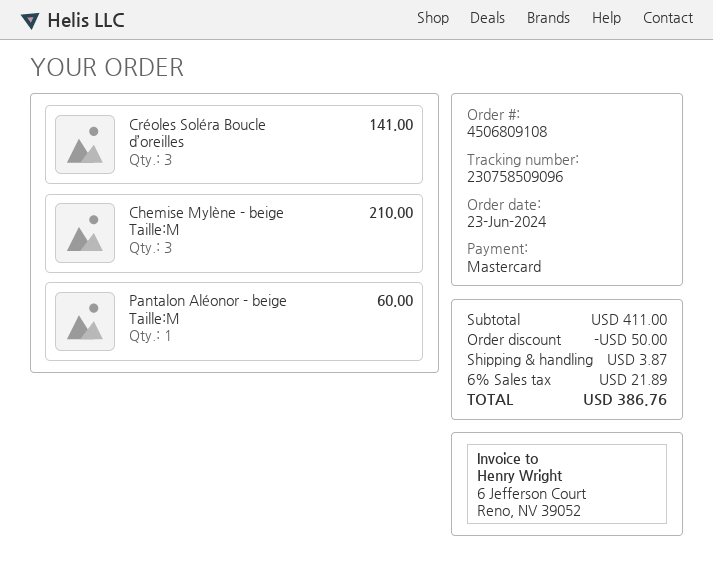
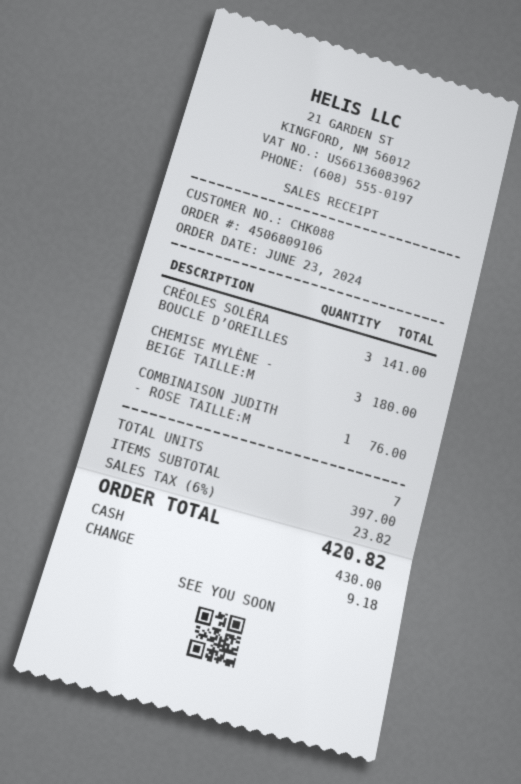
order number: 4506809108 -> 4506809106
payment method: Mastercard -> cash
Chemise Mylène - beige Taille:M: 3 for 210.00 -> 3 for 180.00
Pantalon Aléonor - beige Taille:M: 1 for 60.00 -> none
COMBINAISON JUDITH - ROSE TAILLE:M: none -> 1 for 76.00
subtotal: 411.00 -> 397.00
discount: 50.00 -> none
shipping: 3.87 -> none
tax: 6% = 21.89 -> 6% = 23.82
total: 386.76 -> 420.82

